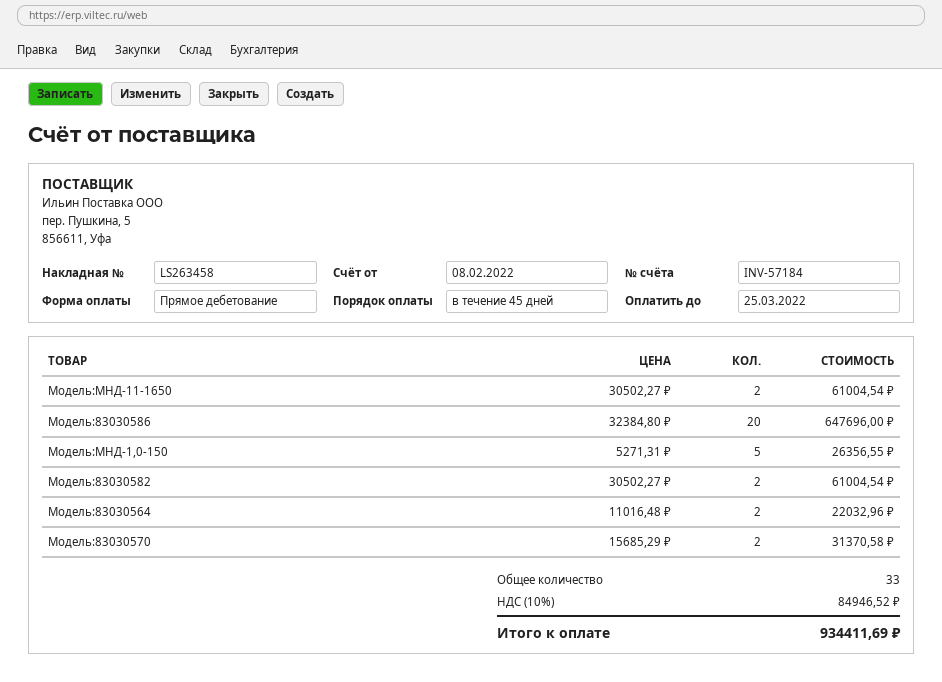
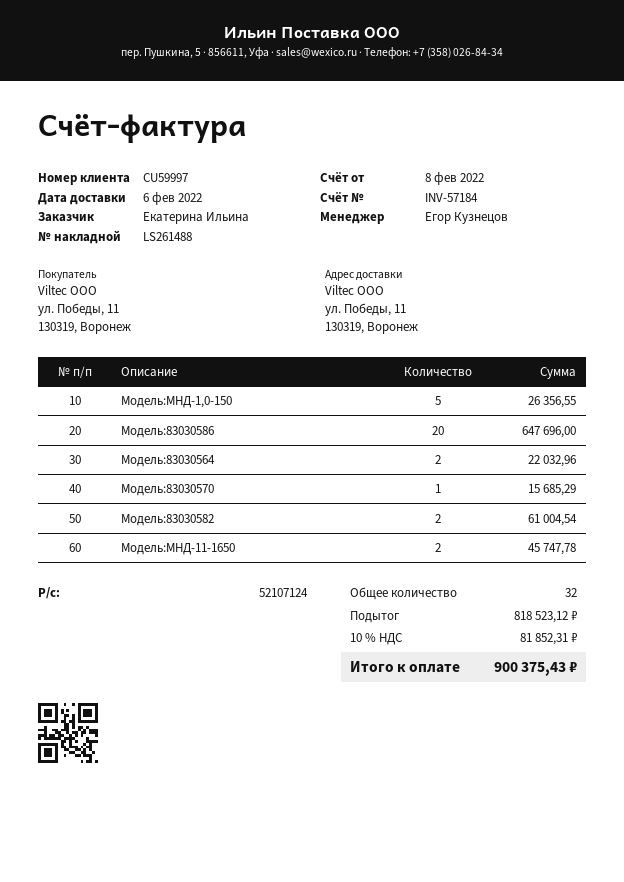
delivery note number: LS263458 -> LS261488
Модель:МНД-11-1650: 2 for 61004.54 -> 2 for 45747.78
Модель:83030570: 2 for 31370.58 -> 1 for 15685.29
total quantity: 33 -> 32
tax: 10% = 84946.52 -> 10% = 81852.31
total: 934411.69 -> 900375.43

